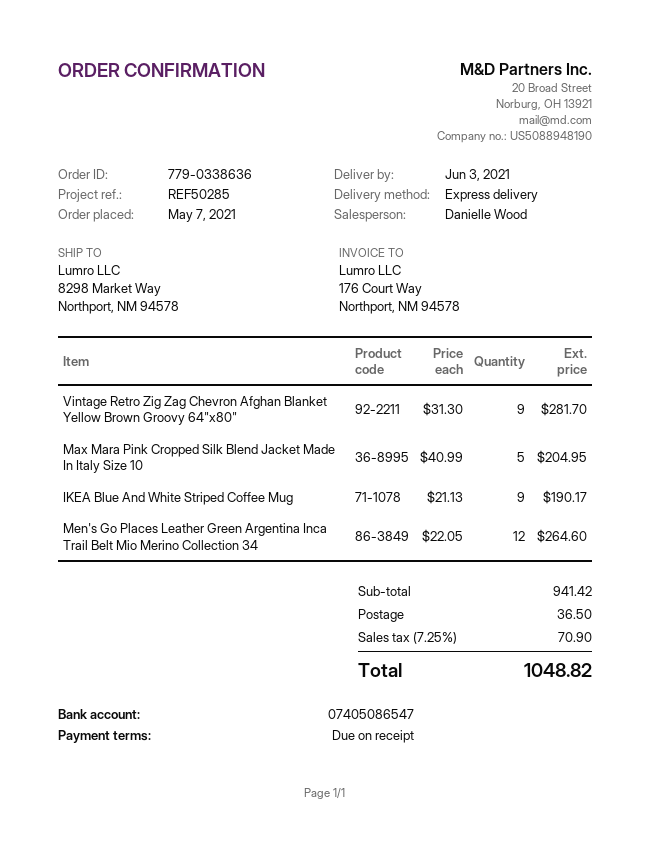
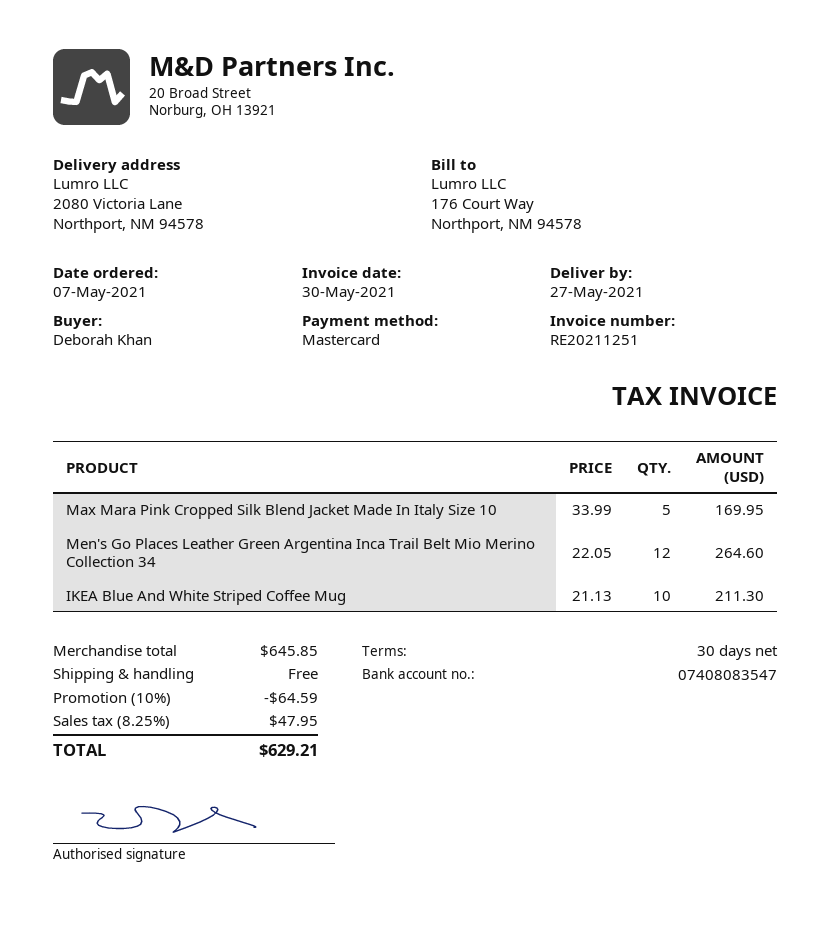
delivery date: 2021-06-03 -> 2021-05-27
payment terms: on receipt -> 30 days
bank account: 07405086547 -> 07408083547
ship to: 8298 Market Way, Northport, NM 94578 -> 2080 Victoria Lane, Northport, NM 94578
Vintage Retro Zig Zag Chevron Afghan Blanket Yellow Brown Groovy 64"x80": 9 x 31.30 = 281.70 -> none
Max Mara Pink Cropped Silk Blend Jacket Made In Italy Size 10: 5 x 40.99 = 204.95 -> 5 x 33.99 = 169.95
IKEA Blue And White Striped Coffee Mug: 9 x 21.13 = 190.17 -> 10 x 21.13 = 211.30
subtotal: 941.42 -> 645.85
discount: none -> 10% = 64.59
shipping: 36.50 -> 0.00
tax: 7.25% = 70.90 -> 8.25% = 47.95
total: 1048.82 -> 629.21

